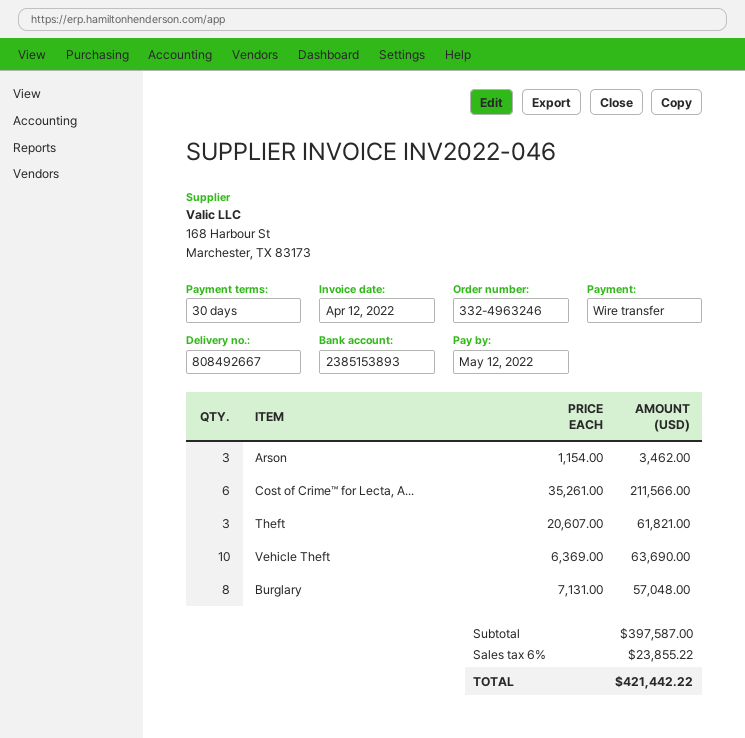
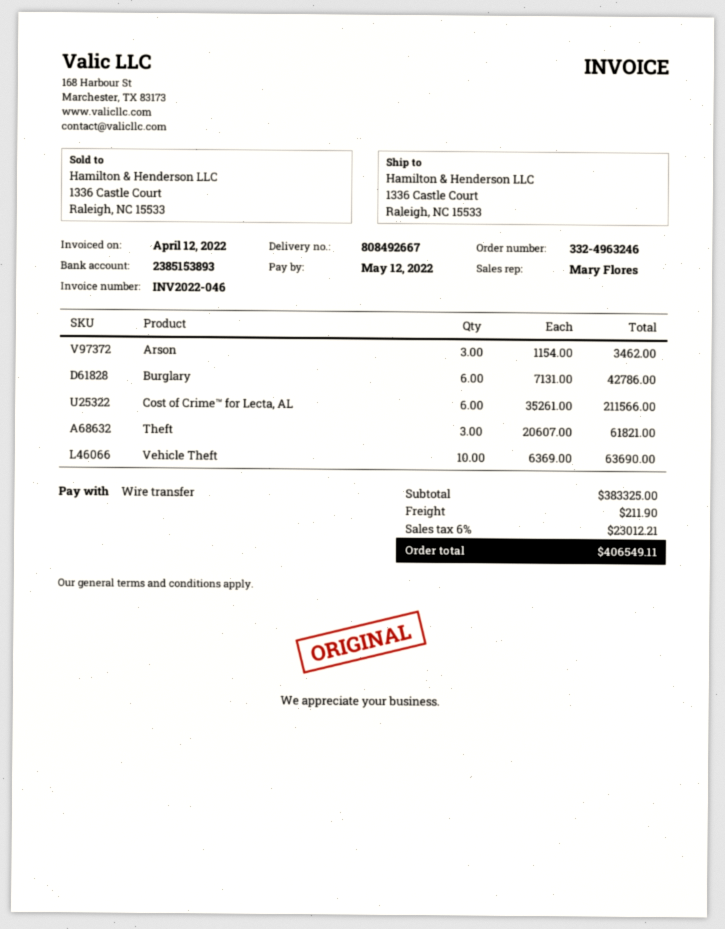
Burglary: 8 x 7131.00 = 57048.00 -> 6 x 7131.00 = 42786.00
subtotal: 397587.00 -> 383325.00
shipping: none -> 211.90
tax: 6% = 23855.22 -> 6% = 23012.21
total: 421442.22 -> 406549.11

